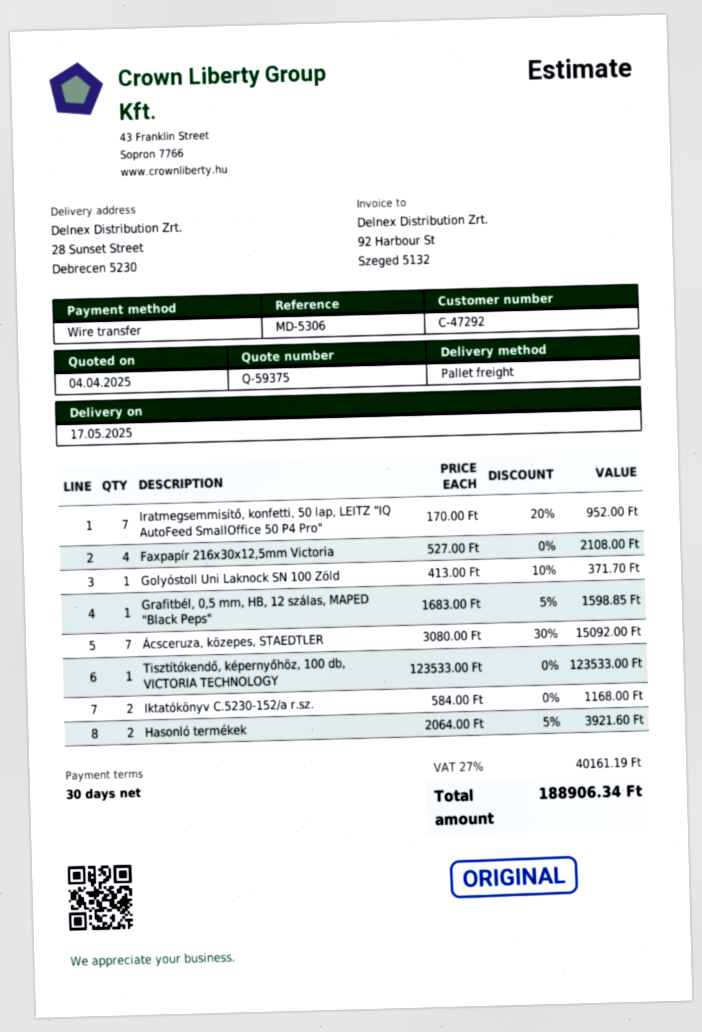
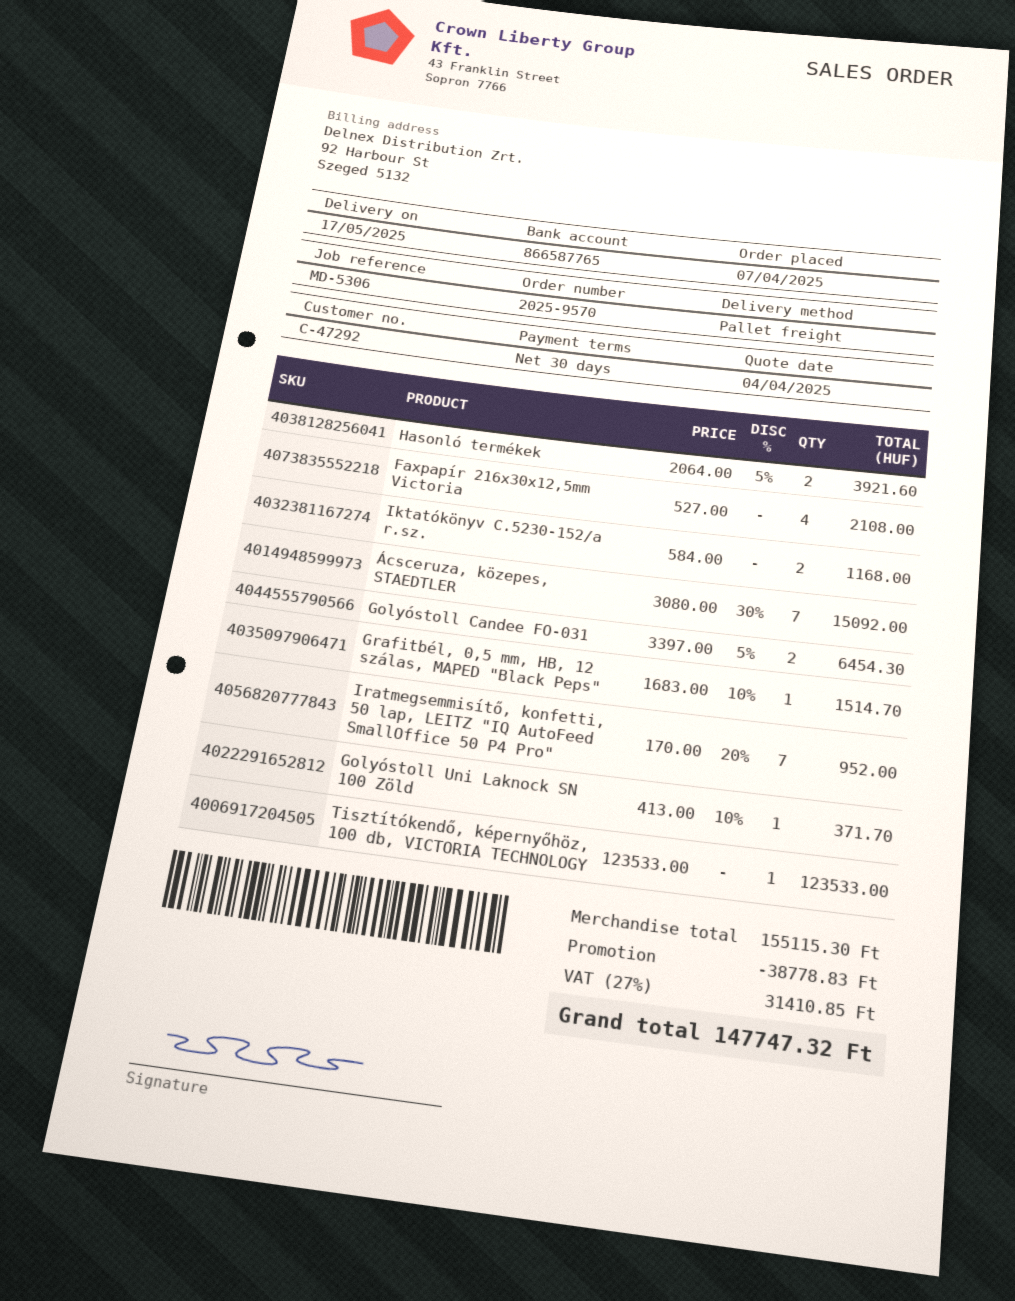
Grafitbél, 0,5 mm, HB, 12 szálas, MAPED "Black Peps": 1 x 1683.00 - 5% = 1598.85 -> 1 x 1683.00 - 10% = 1514.70
Golyóstoll Candee FO-031: none -> 2 x 3397.00 - 5% = 6454.30
discount: none -> 38778.83
tax: 27% = 40161.19 -> 27% = 31410.85
total: 188906.34 -> 147747.32

